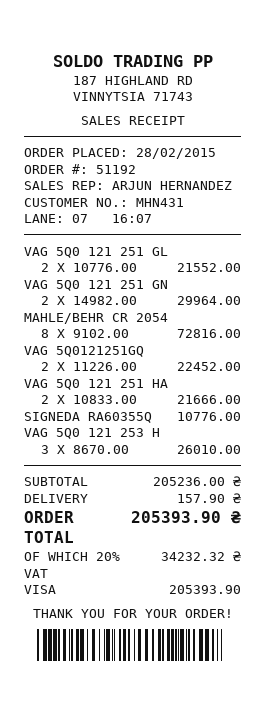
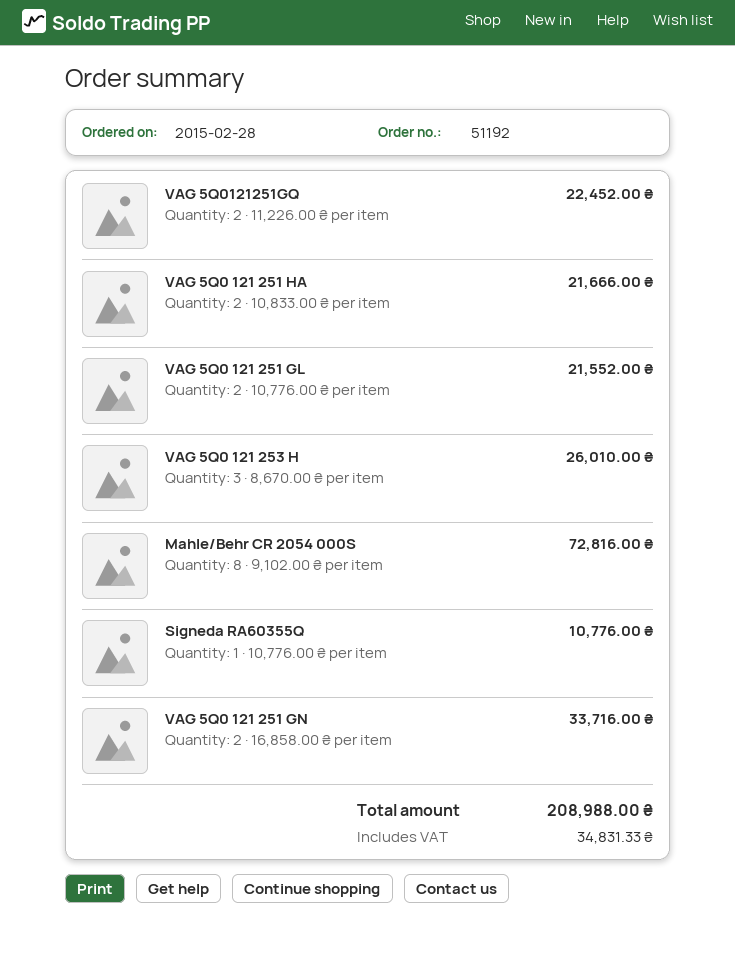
VAG 5Q0 121 251 GN: 2 x 14982.00 = 29964.00 -> 2 x 16858.00 = 33716.00
shipping: 157.90 -> none
tax: 34232.32 -> 34831.33
total: 205393.90 -> 208988.00

